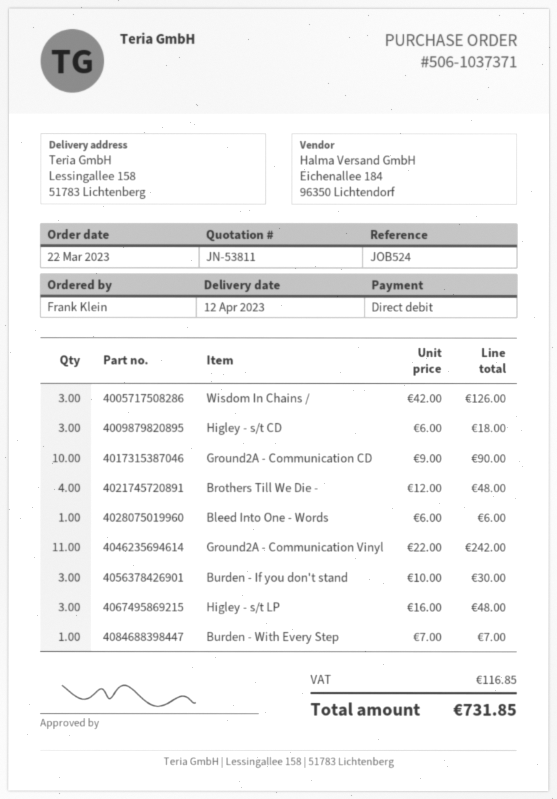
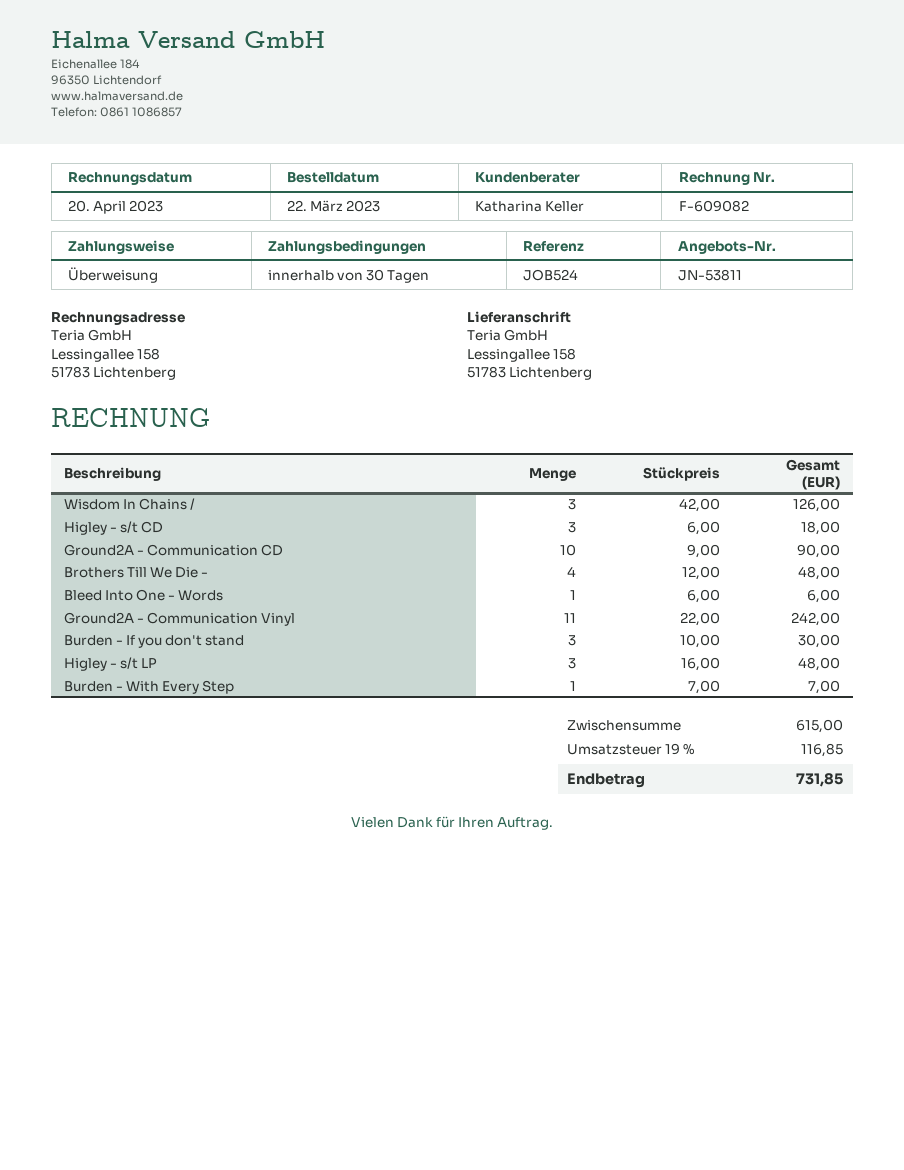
payment method: direct debit -> bank transfer

